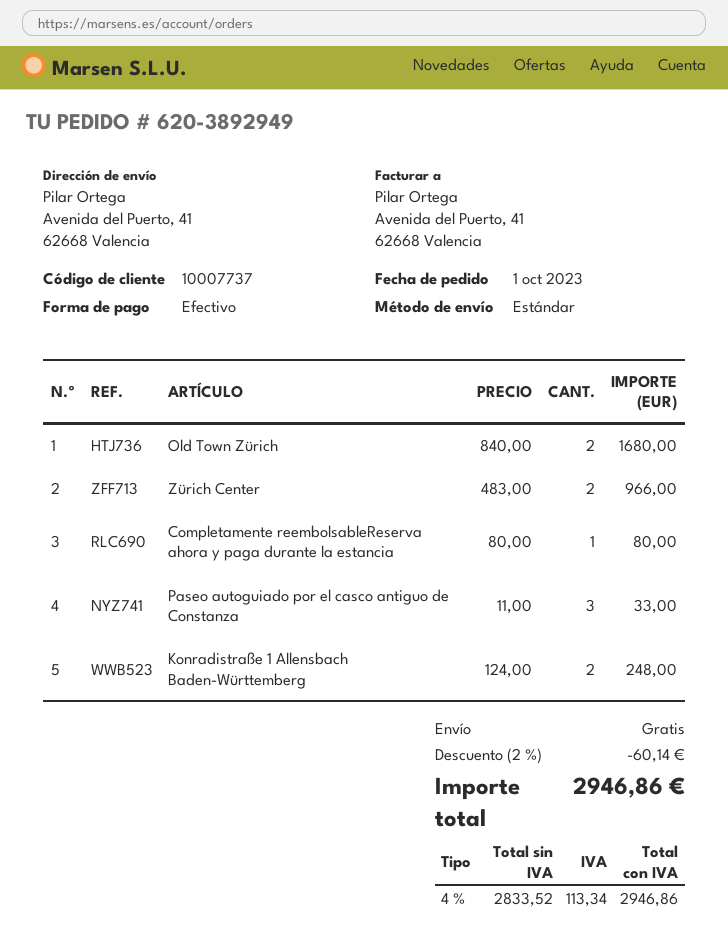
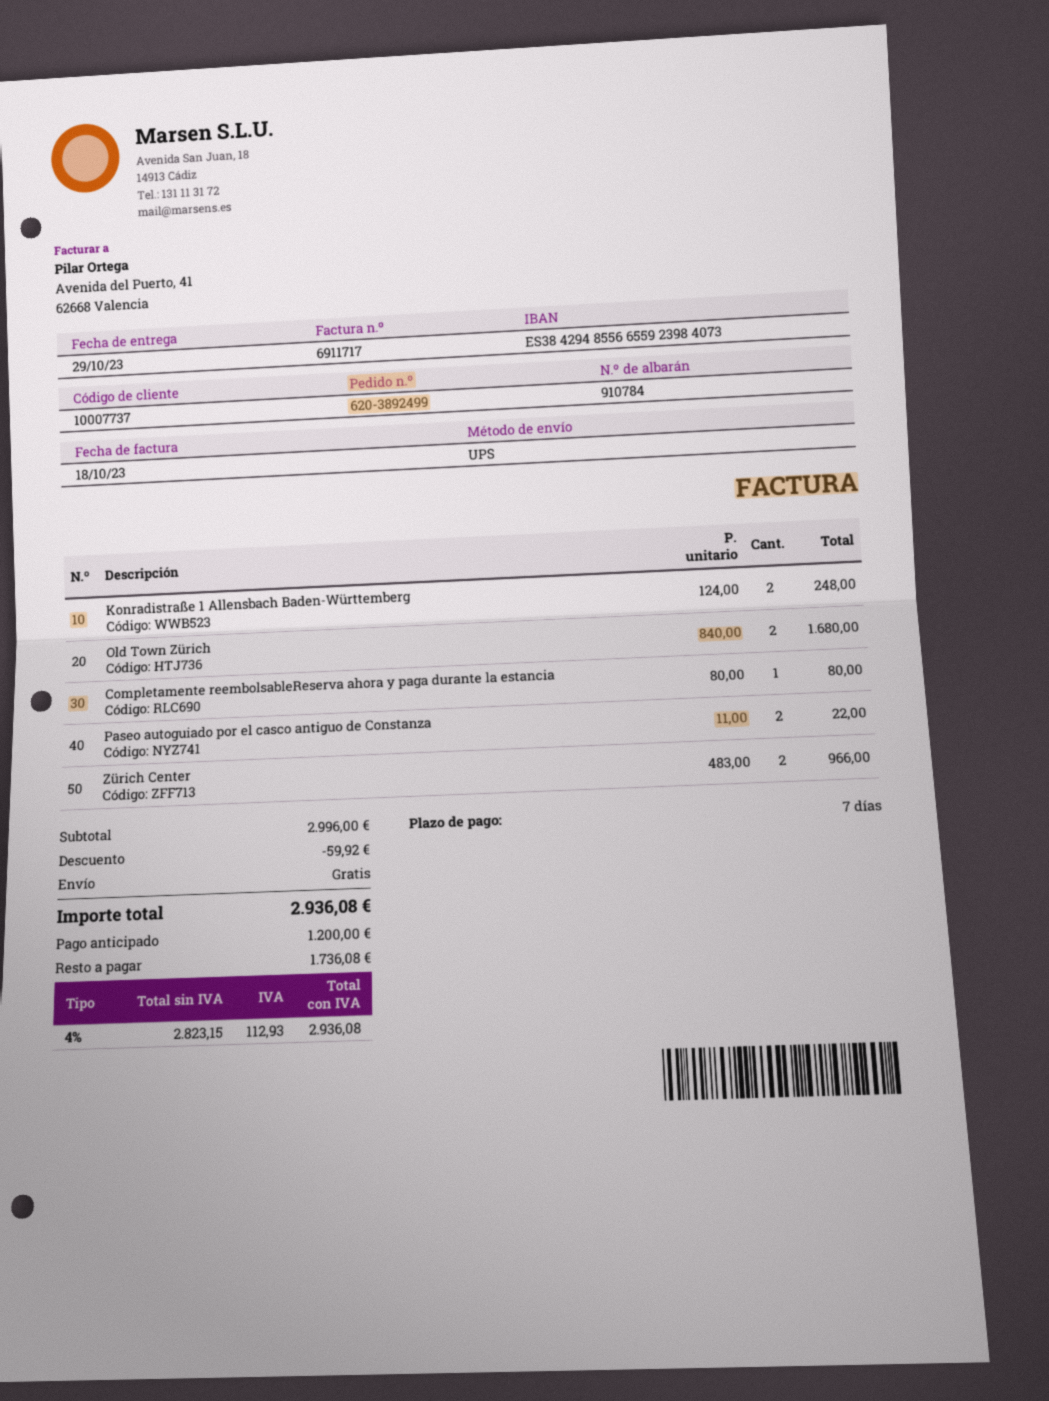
order number: 620-3892949 -> 620-3892499
shipping method: standard -> UPS
Paseo autoguiado por el casco antiguo de Constanza: 3 x 11.00 = 33.00 -> 2 x 11.00 = 22.00
discount: 60.14 -> 59.92
net: 2833.52 -> 2823.15
tax: 4% = 113.34 -> 4% = 112.93
total: 2946.86 -> 2936.08

